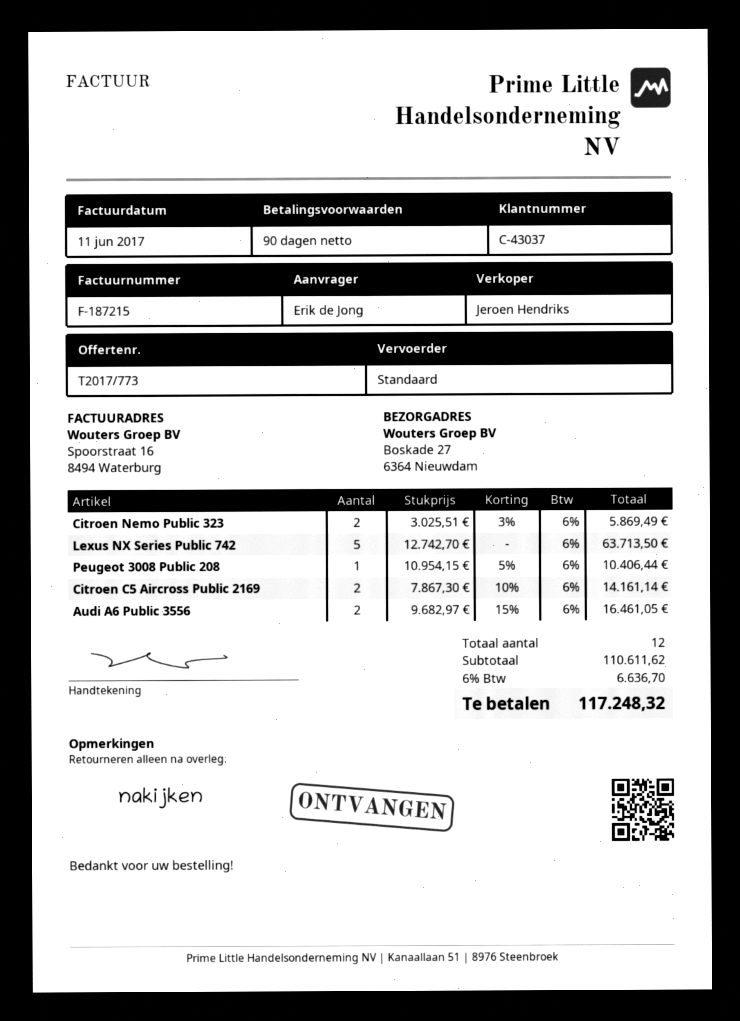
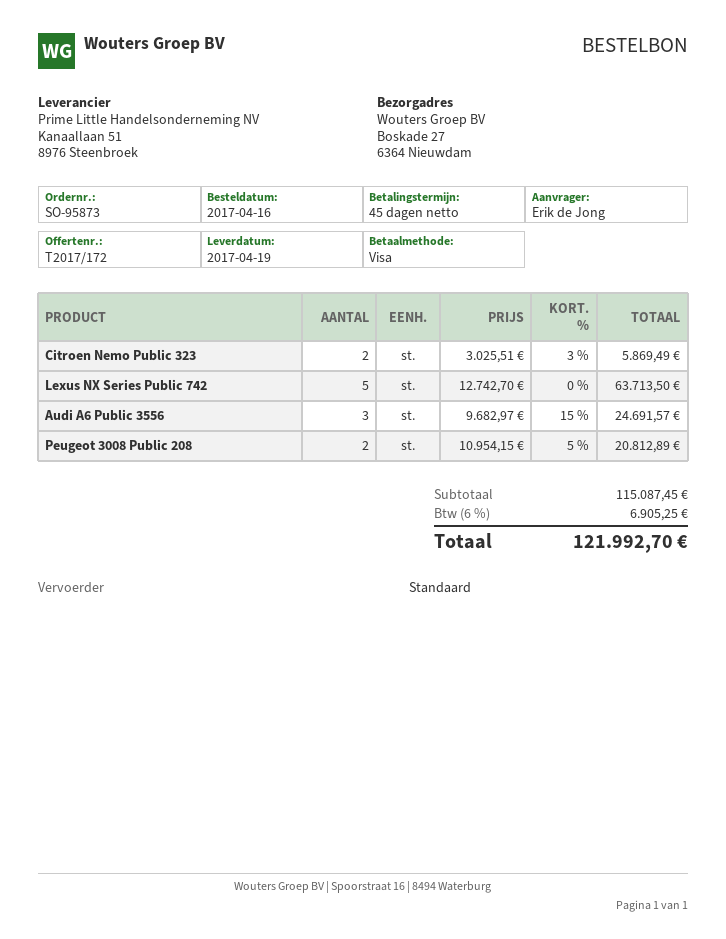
quote number: T2017/773 -> T2017/172
payment terms: 90 days -> 45 days
Peugeot 3008 Public 208: 1 x 10954.15 - 5% = 10406.44 -> 2 x 10954.15 - 5% = 20812.89
Citroen C5 Aircross Public 2169: 2 x 7867.30 - 10% = 14161.14 -> none
Audi A6 Public 3556: 2 x 9682.97 - 15% = 16461.05 -> 3 x 9682.97 - 15% = 24691.57
subtotal: 110611.62 -> 115087.45
tax: 6% = 6636.70 -> 6% = 6905.25
total: 117248.32 -> 121992.70

